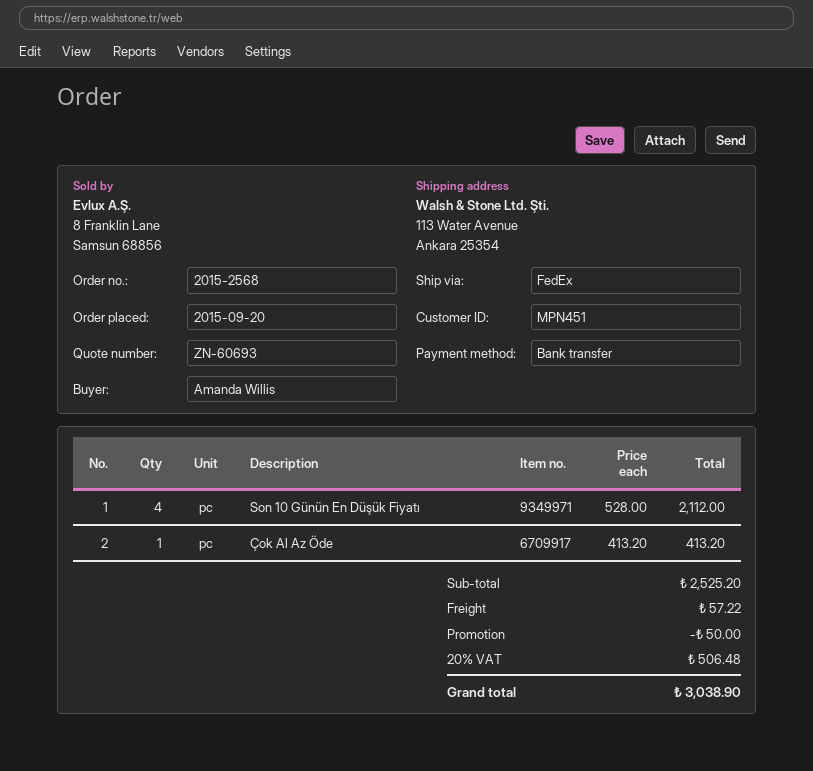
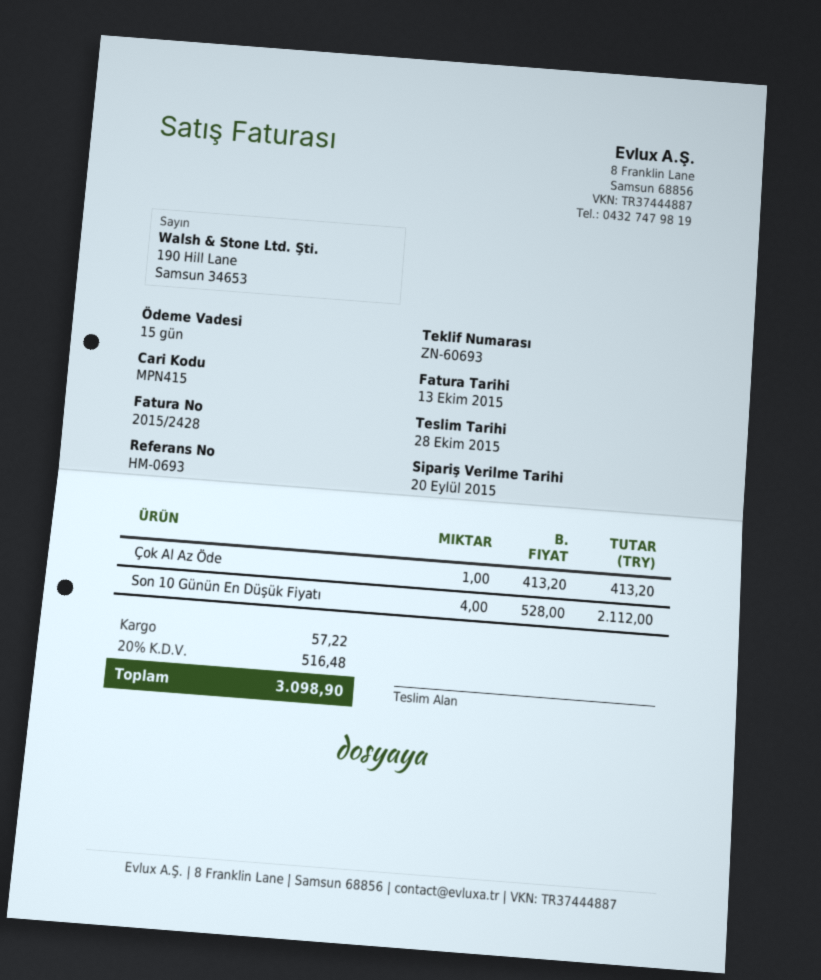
customer number: MPN451 -> MPN415
discount: 50.00 -> none
tax: 20% = 506.48 -> 20% = 516.48
total: 3038.90 -> 3098.90

